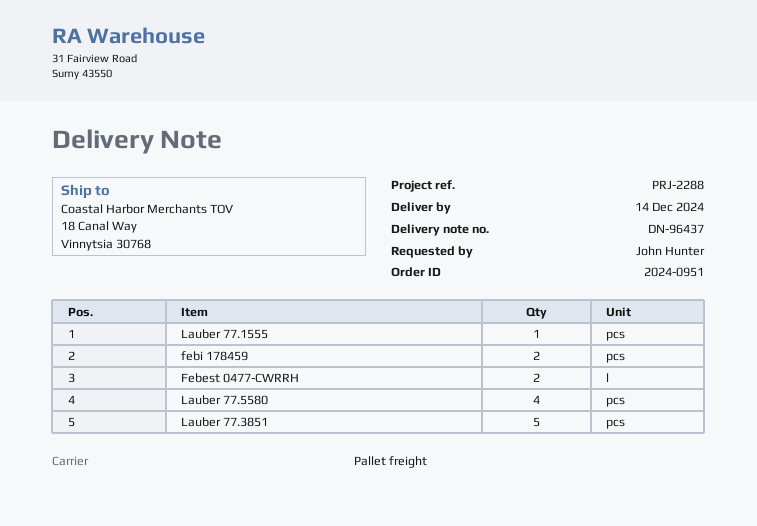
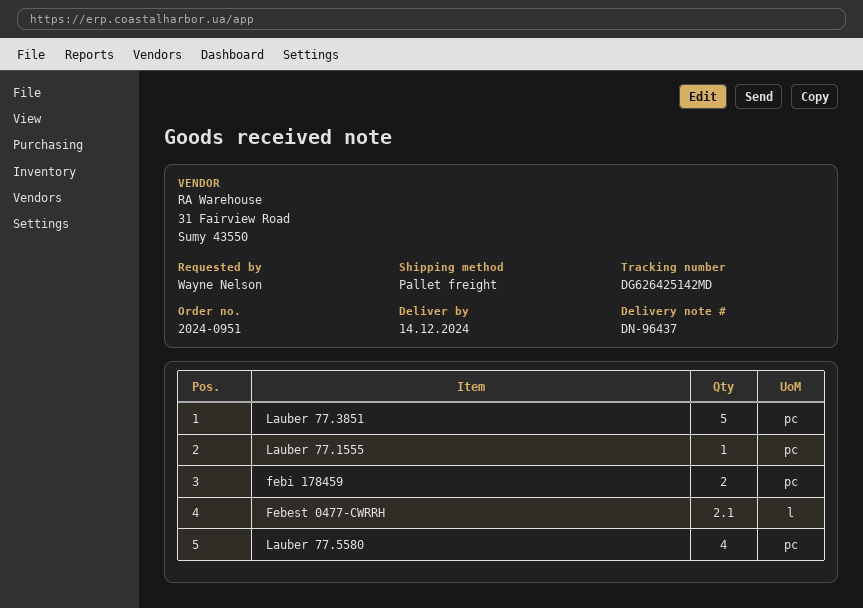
ordered by: John Hunter -> Wayne Nelson
Febest 0477-CWRRH: 2 -> 2.1

